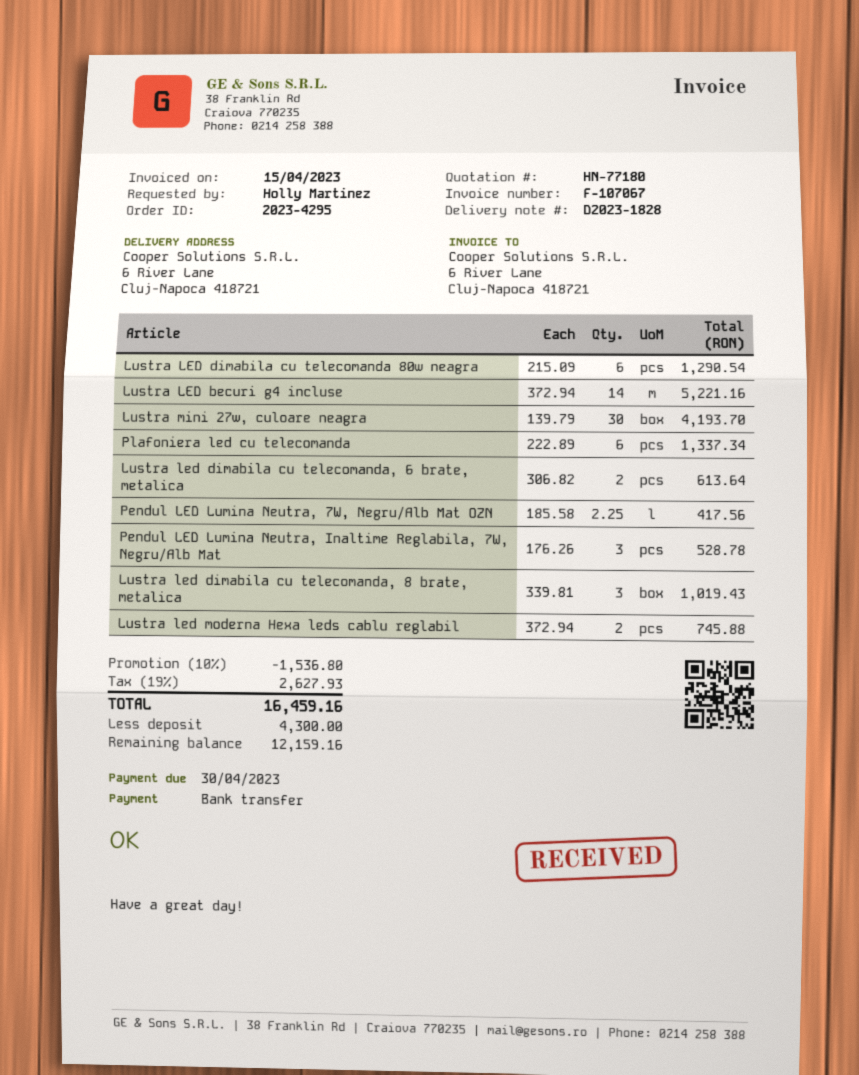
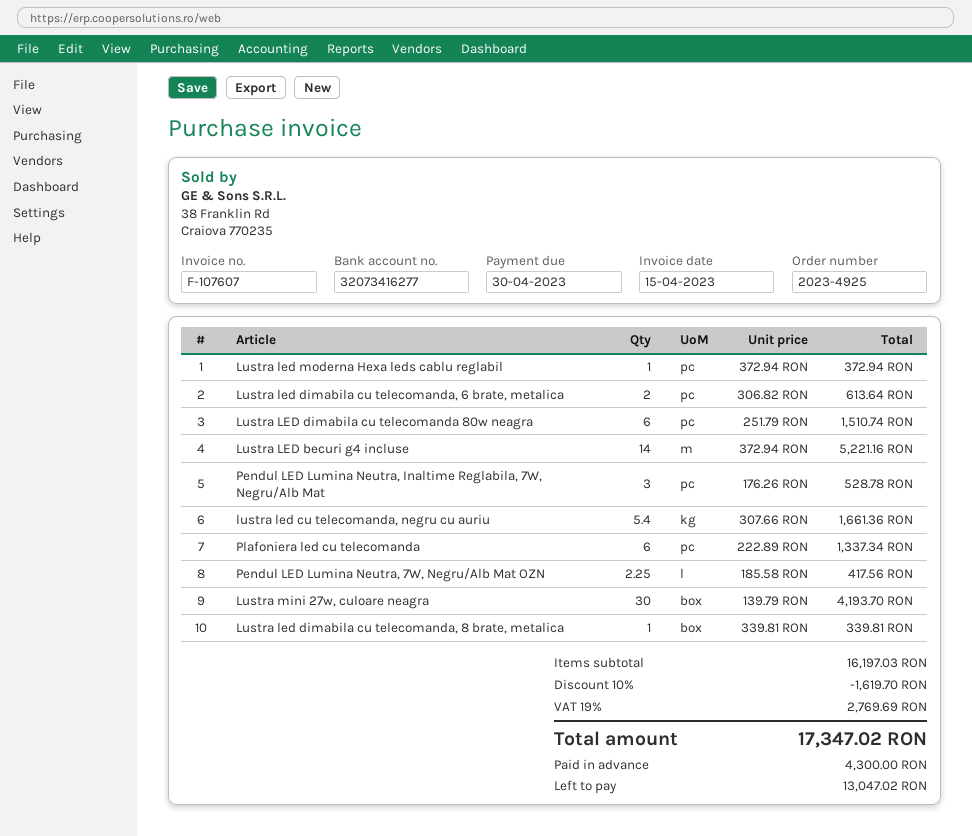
order number: 2023-4295 -> 2023-4925
invoice number: F-107067 -> F-107607
Lustra LED dimabila cu telecomanda 80w neagra: 6 x 215.09 = 1290.54 -> 6 x 251.79 = 1510.74
Lustra led dimabila cu telecomanda, 8 brate, metalica: 3 x 339.81 = 1019.43 -> 1 x 339.81 = 339.81
Lustra led moderna Hexa leds cablu reglabil: 2 x 372.94 = 745.88 -> 1 x 372.94 = 372.94
lustra led cu telecomanda, negru cu auriu: none -> 5.4 x 307.66 = 1661.36
discount: 10% = 1536.80 -> 10% = 1619.70
tax: 19% = 2627.93 -> 19% = 2769.69
total: 16459.16 -> 17347.02
balance: 12159.16 -> 13047.02

